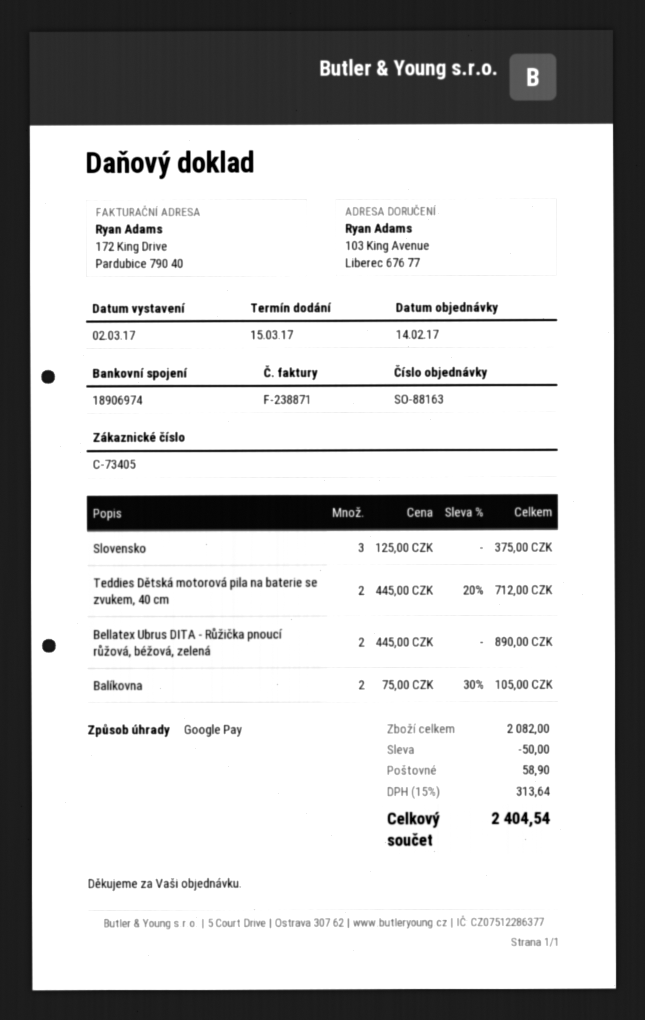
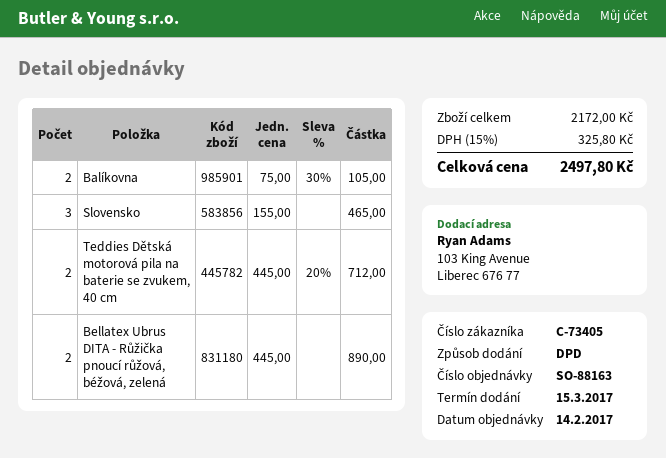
Slovensko: 3 x 125.00 = 375.00 -> 3 x 155.00 = 465.00
subtotal: 2082.00 -> 2172.00
discount: 50.00 -> none
shipping: 58.90 -> none
tax: 15% = 313.64 -> 15% = 325.80
total: 2404.54 -> 2497.80

